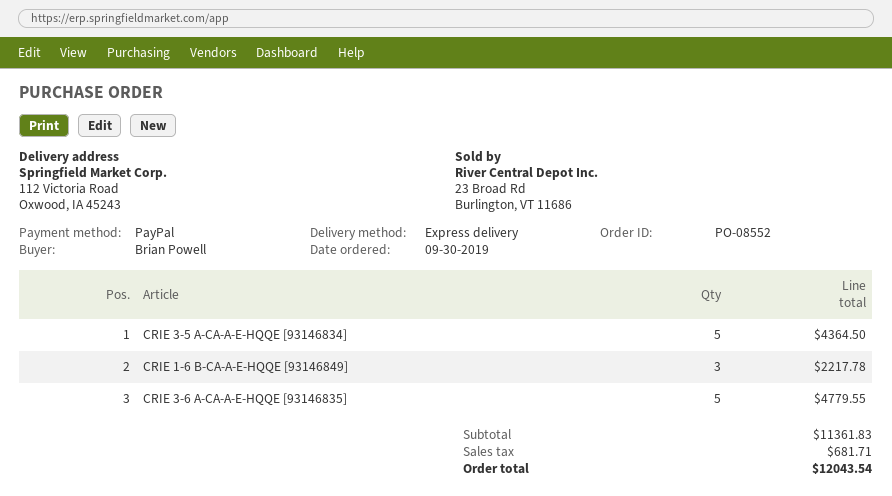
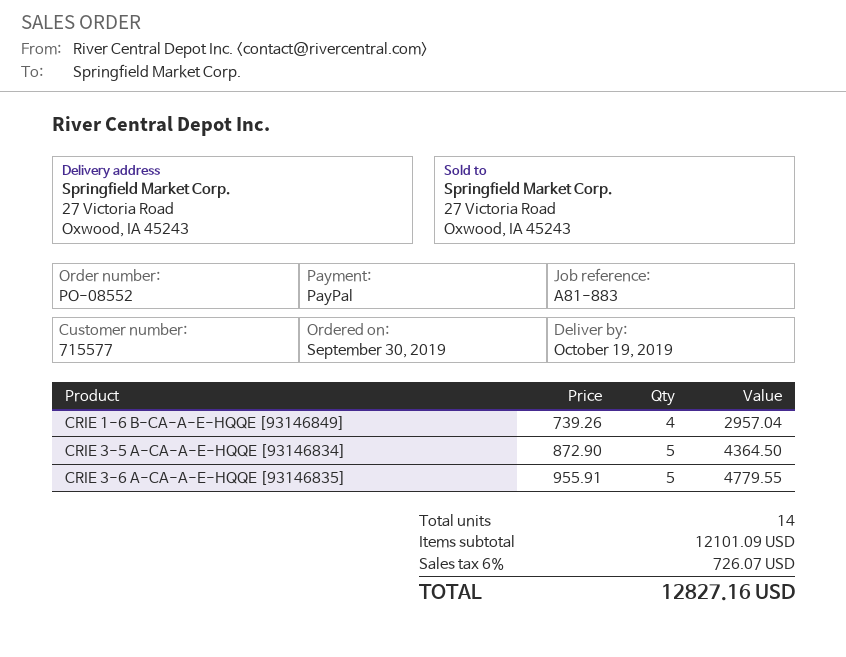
ship to: 112 Victoria Road, Oxwood, IA 45243 -> 27 Victoria Road, Oxwood, IA 45243
CRIE 1-6 B-CA-A-E-HQQE [93146849]: 3 for 2217.78 -> 4 for 2957.04
subtotal: 11361.83 -> 12101.09
tax: 681.71 -> 726.07
total: 12043.54 -> 12827.16

